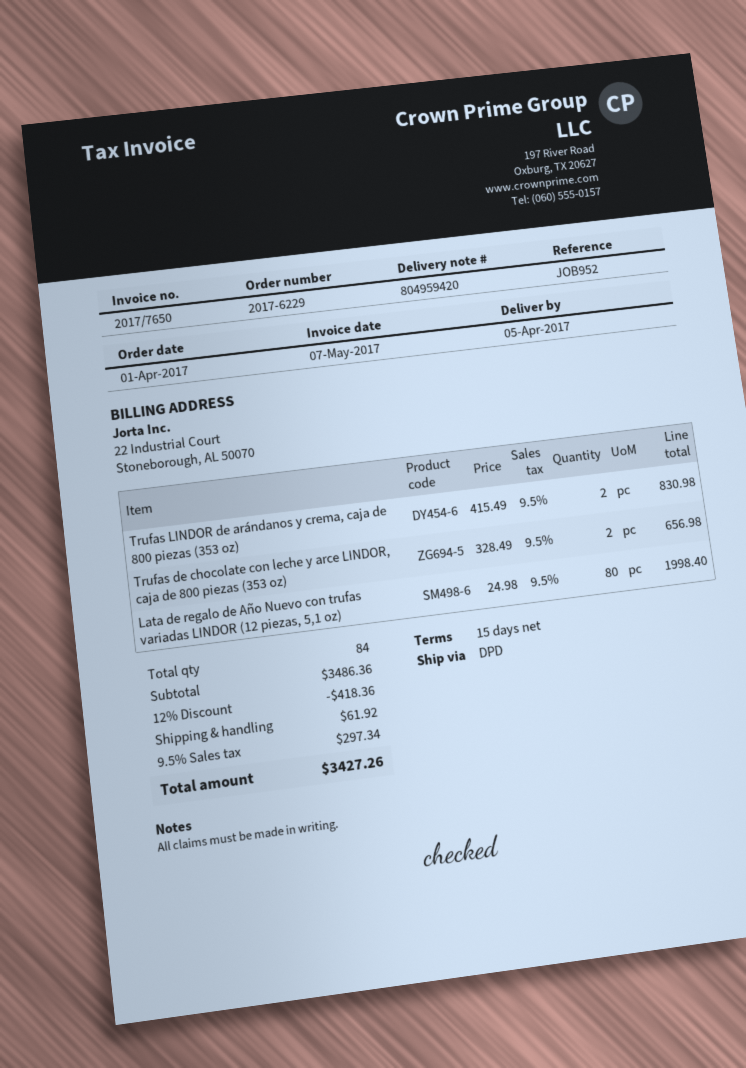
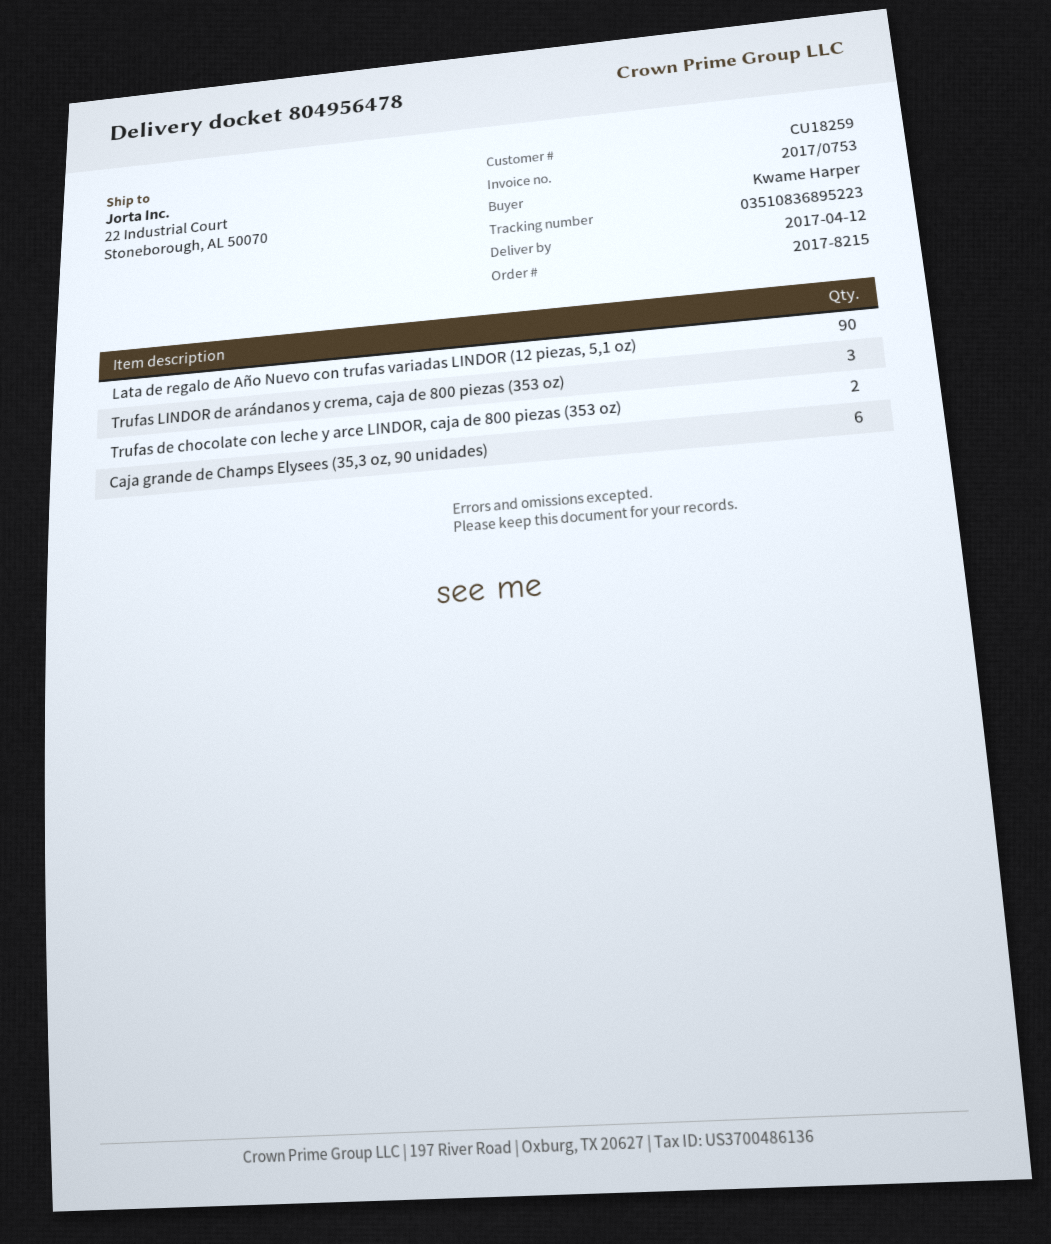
order number: 2017-6229 -> 2017-8215
delivery note number: 804959420 -> 804956478
delivery date: 2017-04-05 -> 2017-04-12
invoice number: 2017/7650 -> 2017/0753
Trufas LINDOR de arándanos y crema, caja de 800 piezas (353 oz): 2 -> 3
Lata de regalo de Año Nuevo con trufas variadas LINDOR (12 piezas, 5,1 oz): 80 -> 90
Caja grande de Champs Elysees (35,3 oz, 90 unidades): none -> 6

